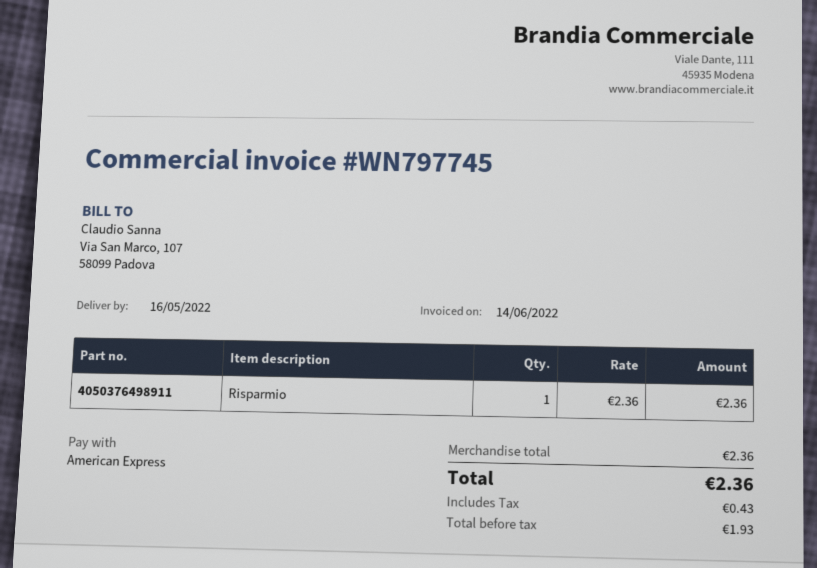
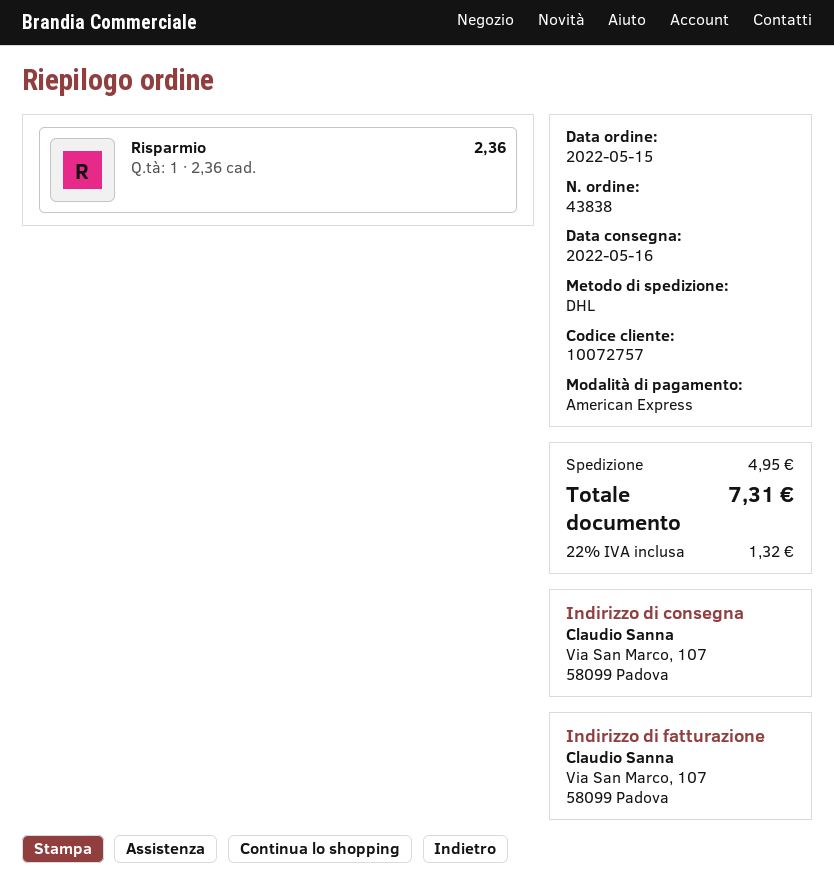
shipping: none -> 4.95
tax: 0.43 -> 1.32
total: 2.36 -> 7.31

